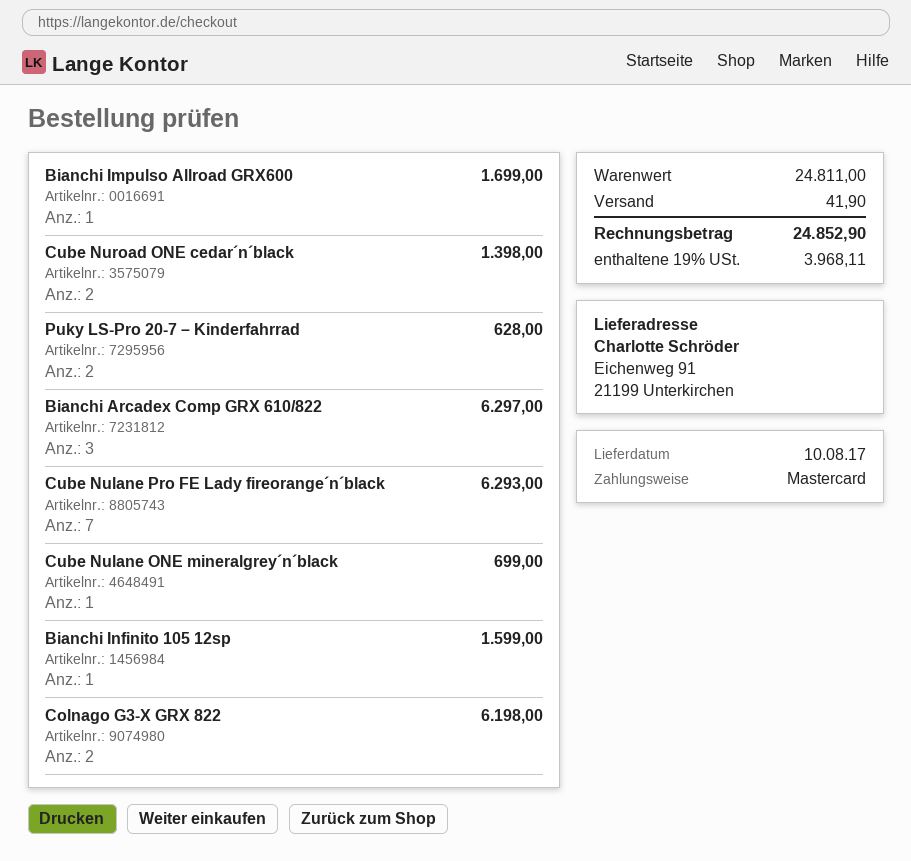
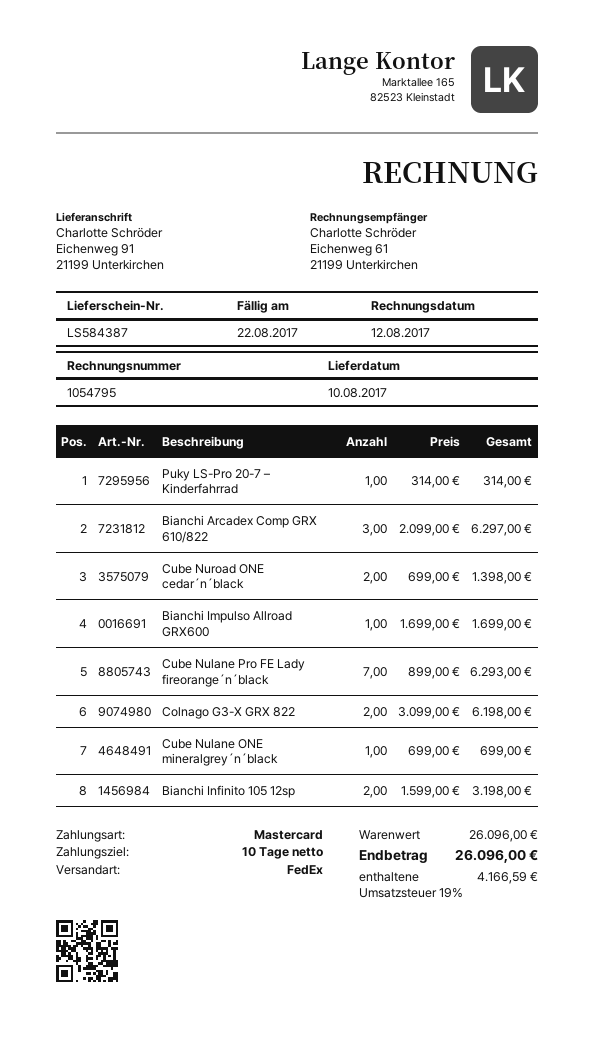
Puky LS-Pro 20-7 – Kinderfahrrad: 2 for 628.00 -> 1 for 314.00
Bianchi Infinito 105 12sp: 1 for 1599.00 -> 2 for 3198.00
subtotal: 24811.00 -> 26096.00
shipping: 41.90 -> none
tax: 19% = 3968.11 -> 19% = 4166.59
total: 24852.90 -> 26096.00

